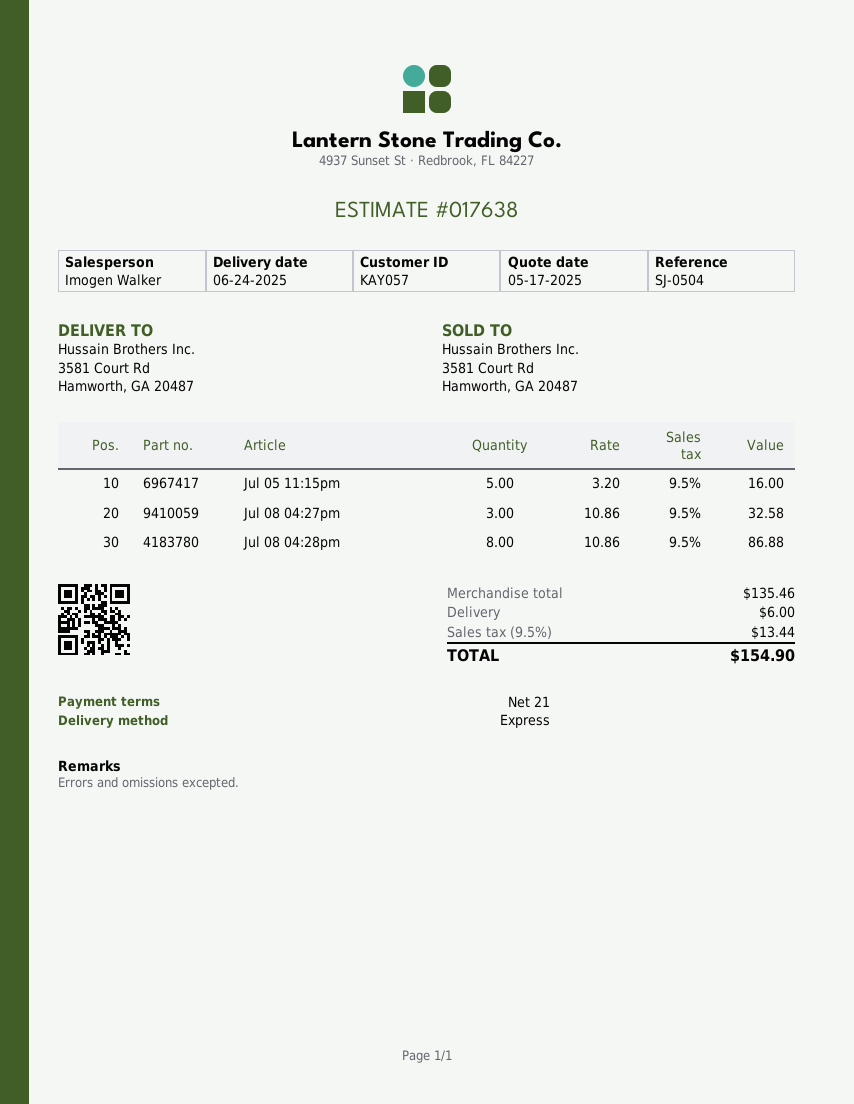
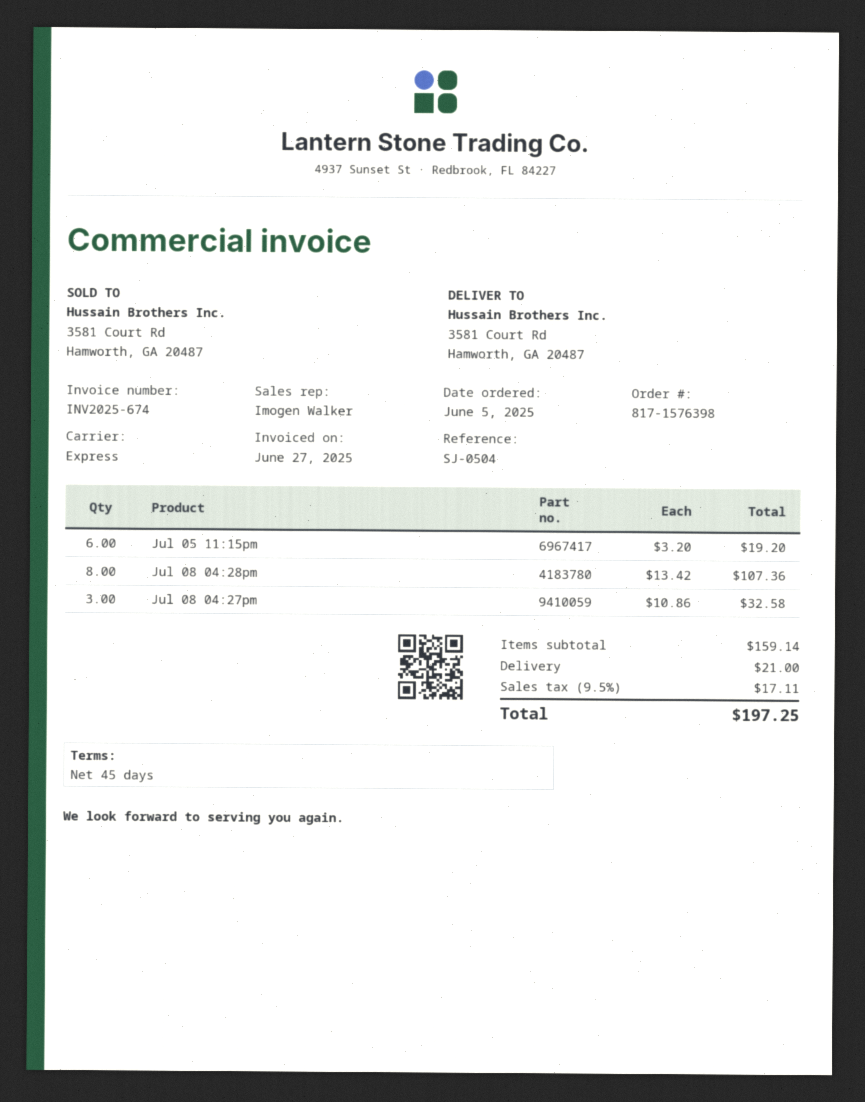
payment terms: 21 days -> 45 days
Jul 05 11:15pm: 5 x 3.20 = 16.00 -> 6 x 3.20 = 19.20
Jul 08 04:28pm: 8 x 10.86 = 86.88 -> 8 x 13.42 = 107.36
subtotal: 135.46 -> 159.14
shipping: 6.00 -> 21.00
tax: 9.5% = 13.44 -> 9.5% = 17.11
total: 154.90 -> 197.25

